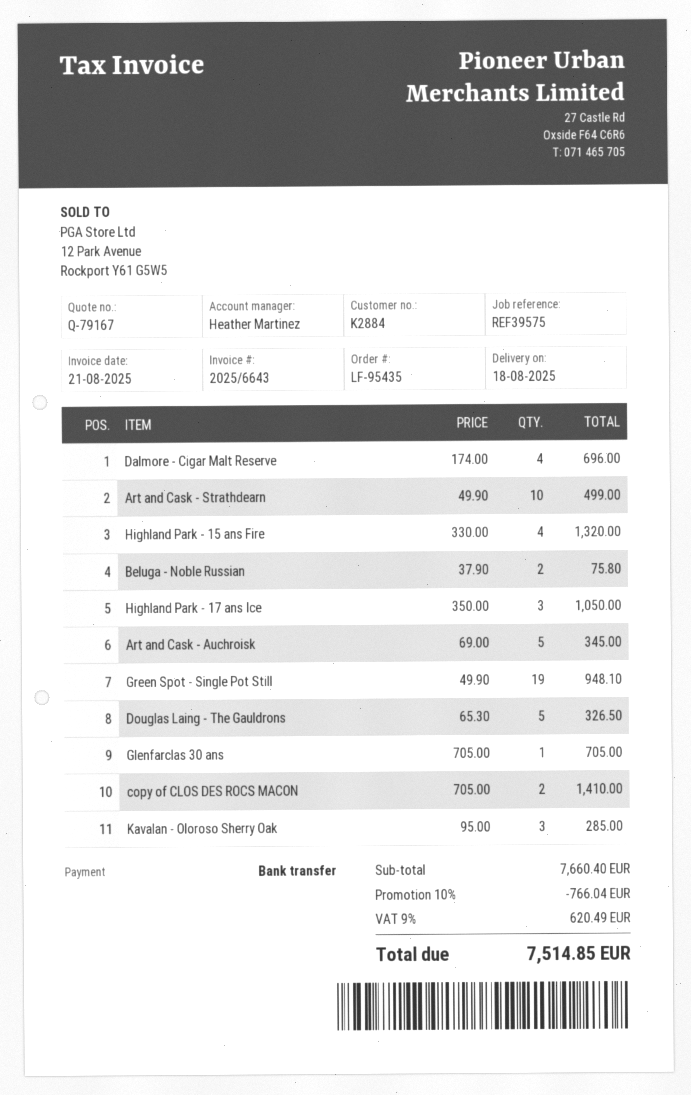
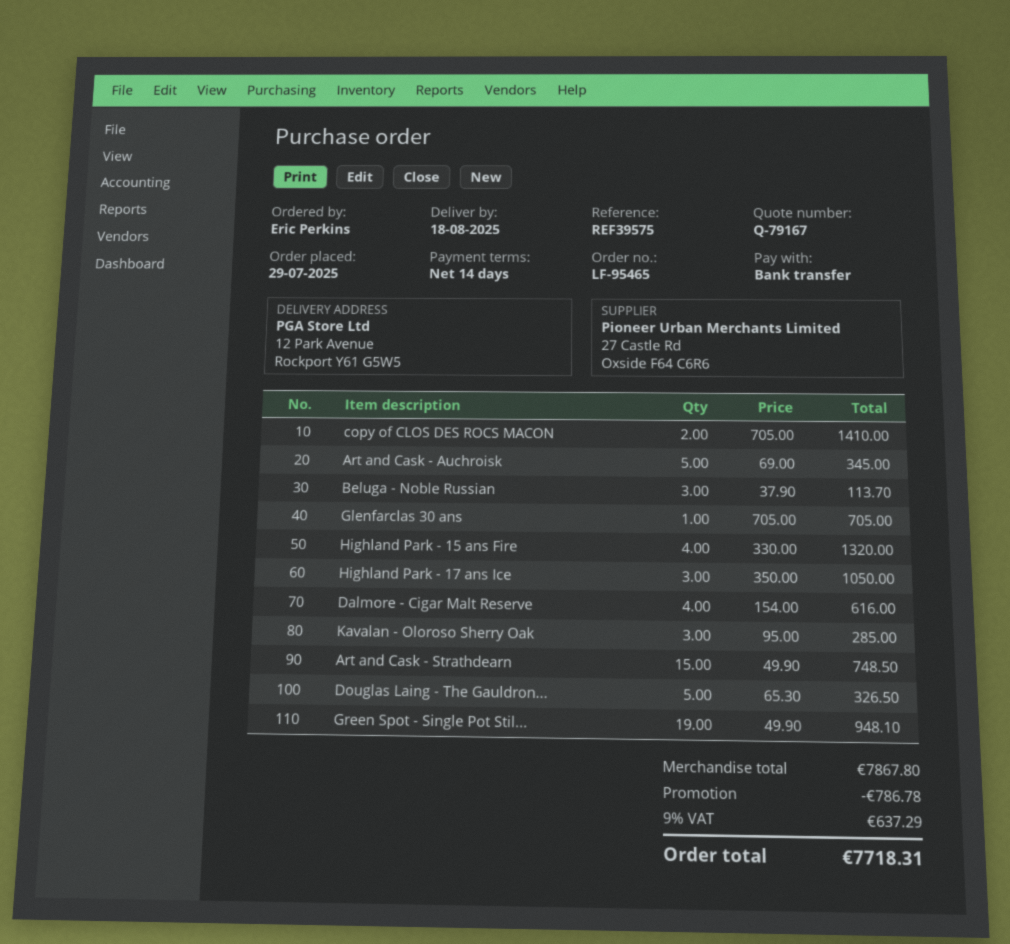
order number: LF-95435 -> LF-95465
Dalmore - Cigar Malt Reserve: 4 x 174.00 = 696.00 -> 4 x 154.00 = 616.00
Art and Cask - Strathdearn: 10 x 49.90 = 499.00 -> 15 x 49.90 = 748.50
Beluga - Noble Russian: 2 x 37.90 = 75.80 -> 3 x 37.90 = 113.70
subtotal: 7660.40 -> 7867.80
discount: 766.04 -> 786.78
tax: 9% = 620.49 -> 9% = 637.29
total: 7514.85 -> 7718.31

